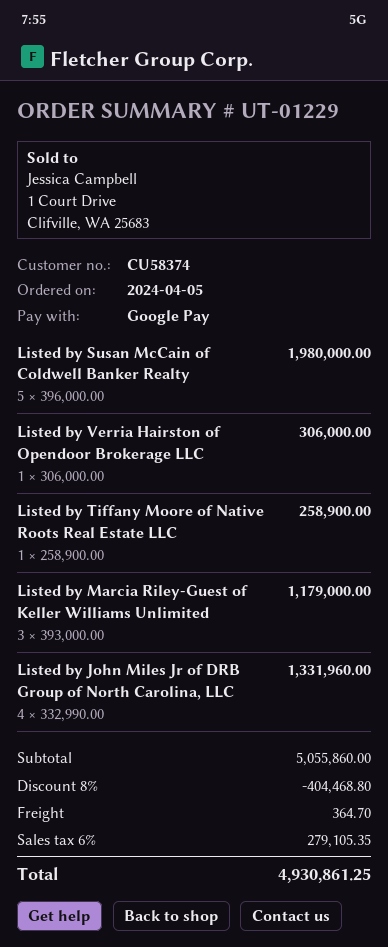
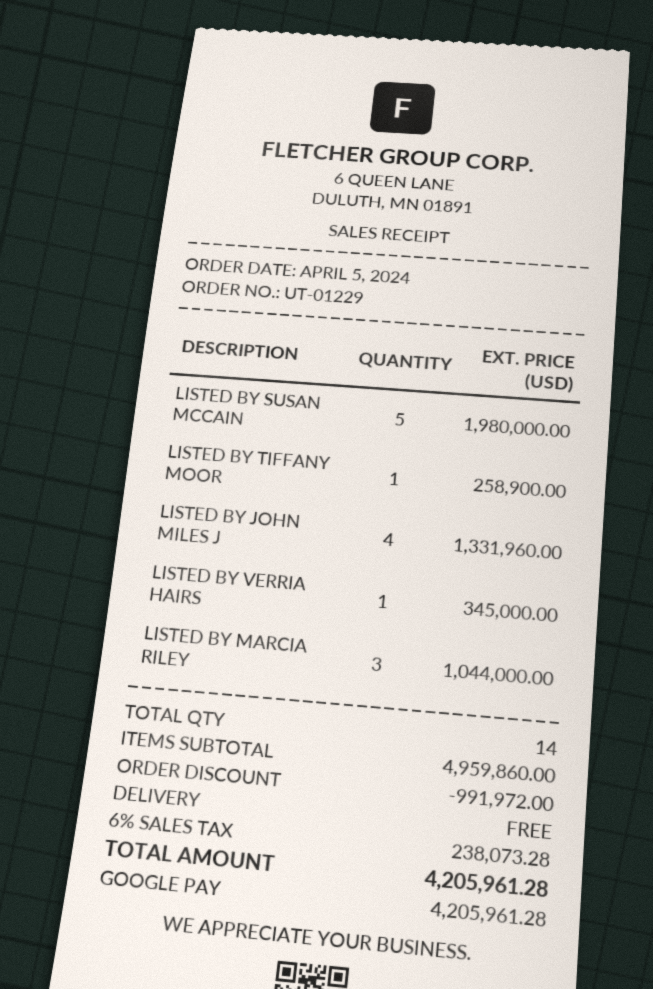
Listed by Verria Hairston of Opendoor Brokerage LLC: 1 for 306000.00 -> 1 for 345000.00
Listed by Marcia Riley-Guest of Keller Williams Unlimited: 3 for 1179000.00 -> 3 for 1044000.00
subtotal: 5055860.00 -> 4959860.00
discount: 404468.80 -> 991972.00
shipping: 364.70 -> 0.00
tax: 6% = 279105.35 -> 6% = 238073.28
total: 4930861.25 -> 4205961.28

